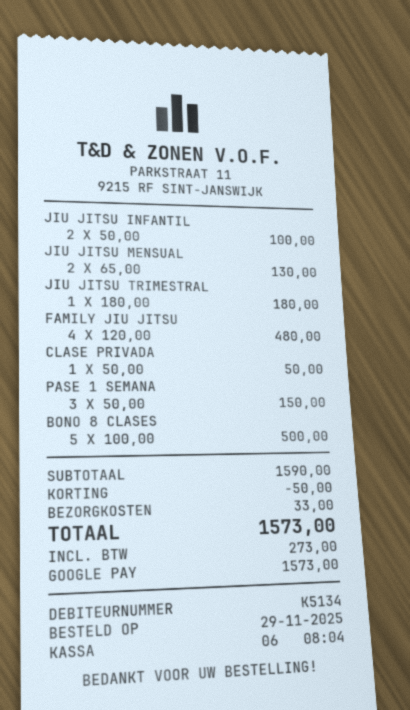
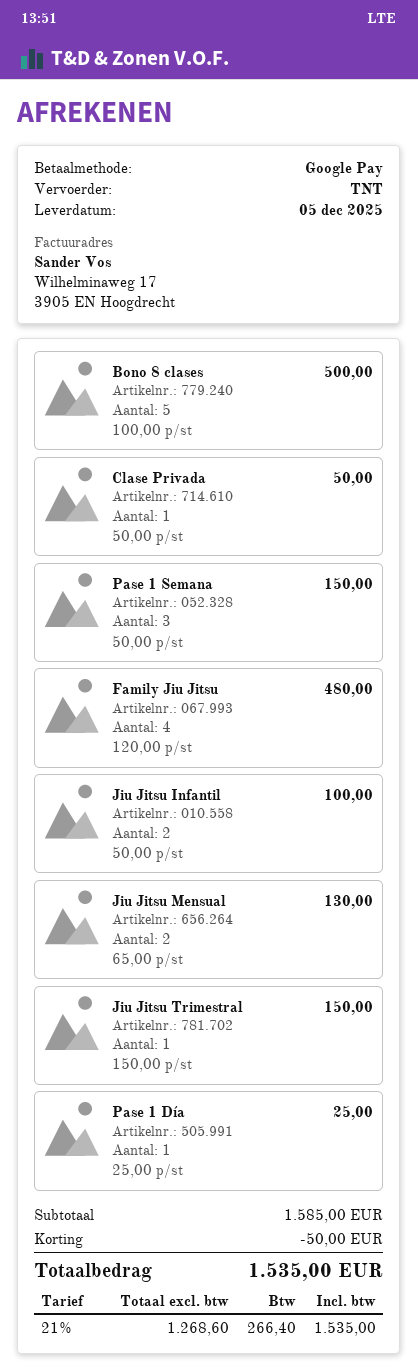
JIU JITSU TRIMESTRAL: 1 x 180.00 = 180.00 -> 1 x 150.00 = 150.00
Pase 1 Día: none -> 1 x 25.00 = 25.00
subtotal: 1590.00 -> 1585.00
shipping: 33.00 -> none
tax: 273.00 -> 266.40
total: 1573.00 -> 1535.00

